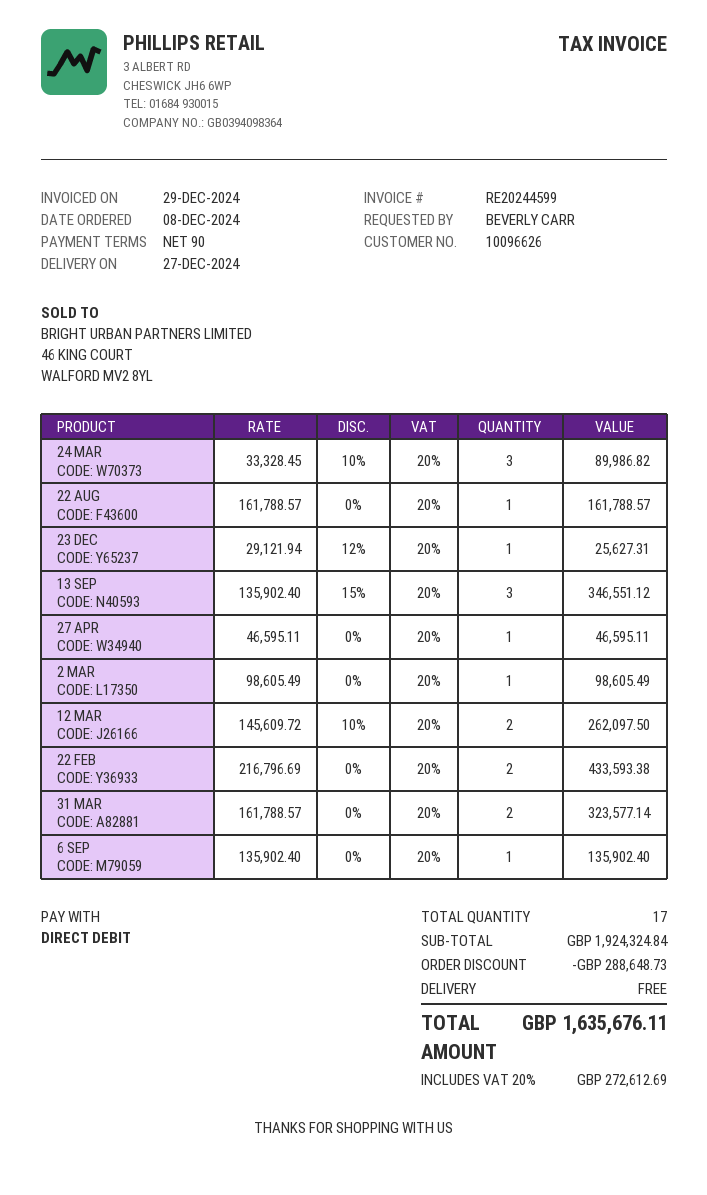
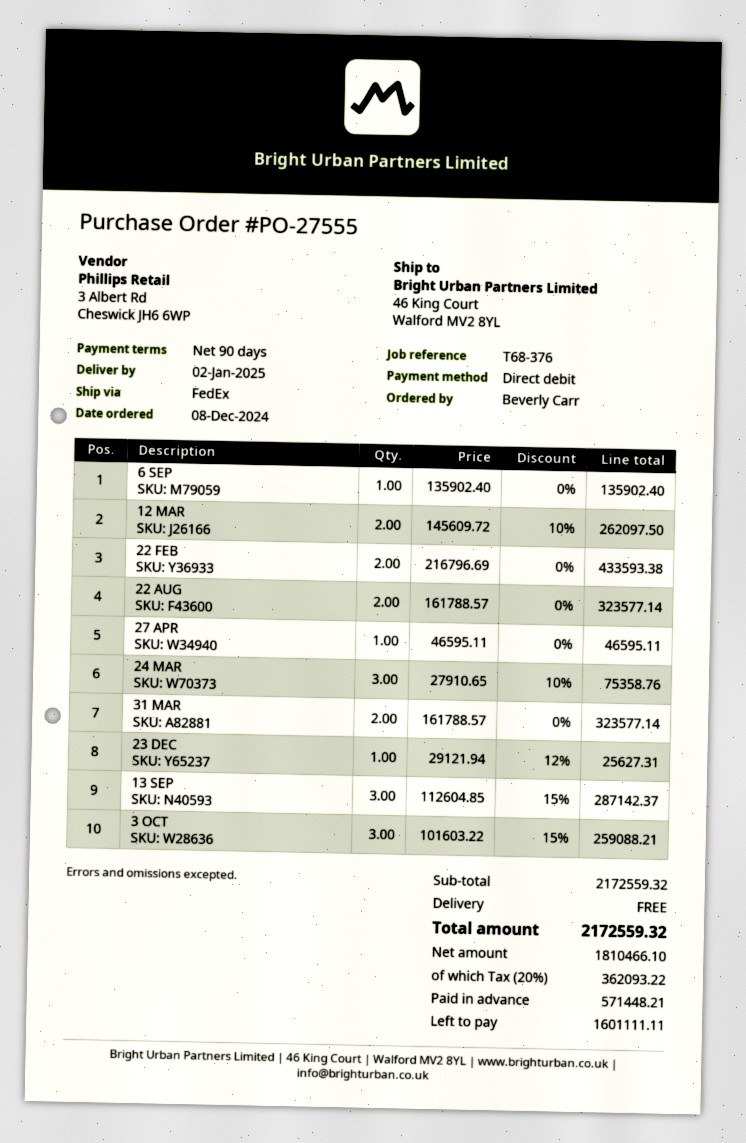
delivery date: 2024-12-27 -> 2025-01-02
24 MAR: 3 x 33328.45 - 10% = 89986.82 -> 3 x 27910.65 - 10% = 75358.76
22 AUG: 1 x 161788.57 = 161788.57 -> 2 x 161788.57 = 323577.14
13 SEP: 3 x 135902.40 - 15% = 346551.12 -> 3 x 112604.85 - 15% = 287142.37
2 MAR: 1 x 98605.49 = 98605.49 -> none
3 OCT: none -> 3 x 101603.22 - 15% = 259088.21
subtotal: 1924324.84 -> 2172559.32
discount: 288648.73 -> none
tax: 20% = 272612.69 -> 20% = 362093.22
total: 1635676.11 -> 2172559.32

